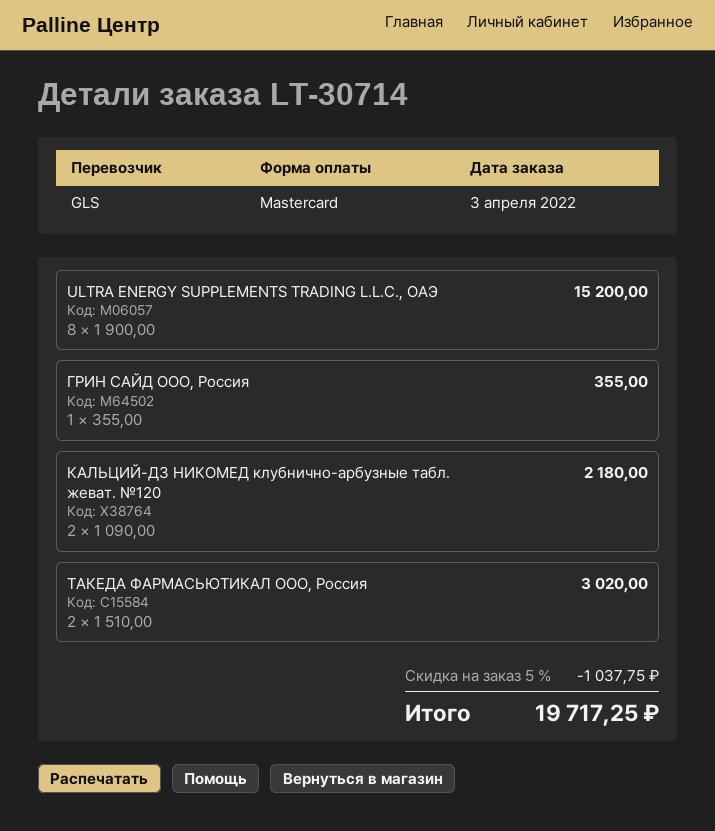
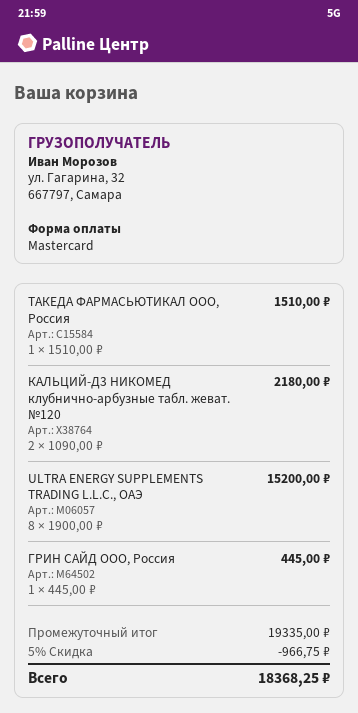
ГРИН САЙД ООО, Россия: 1 x 355.00 = 355.00 -> 1 x 445.00 = 445.00
ТАКЕДА ФАРМАСЬЮТИКАЛ ООО, Россия: 2 x 1510.00 = 3020.00 -> 1 x 1510.00 = 1510.00
discount: 5% = 1037.75 -> 5% = 966.75
total: 19717.25 -> 18368.25

